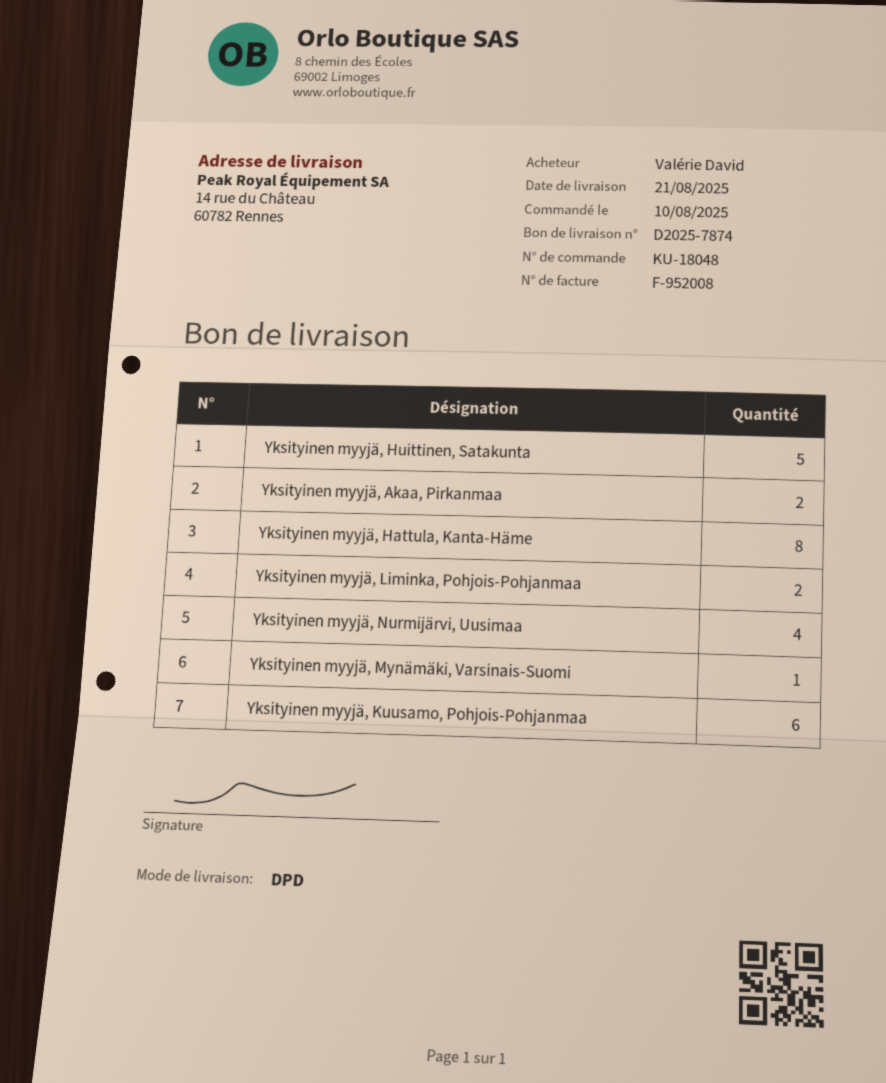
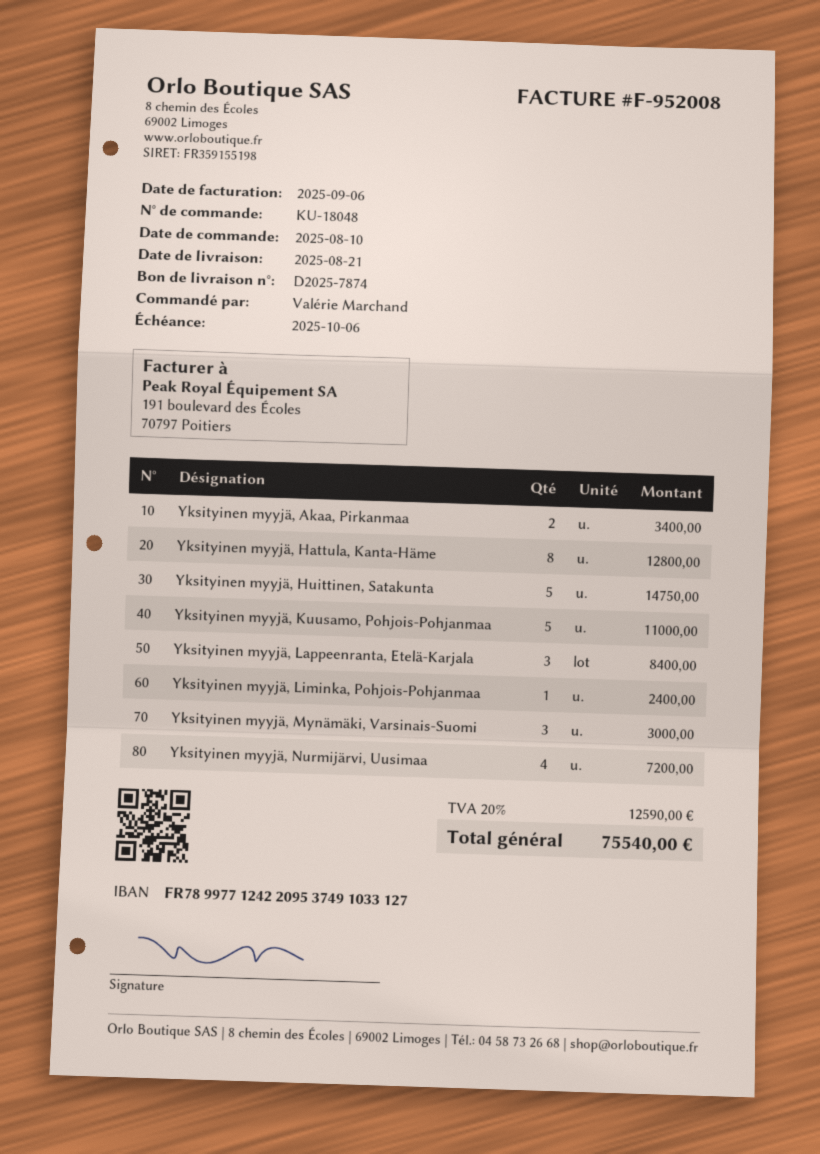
ordered by: Valérie David -> Valérie Marchand
Yksityinen myyjä, Liminka, Pohjois-Pohjanmaa: 2 -> 1
Yksityinen myyjä, Mynämäki, Varsinais-Suomi: 1 -> 3
Yksityinen myyjä, Kuusamo, Pohjois-Pohjanmaa: 6 -> 5
Yksityinen myyjä, Lappeenranta, Etelä-Karjala: none -> 3

